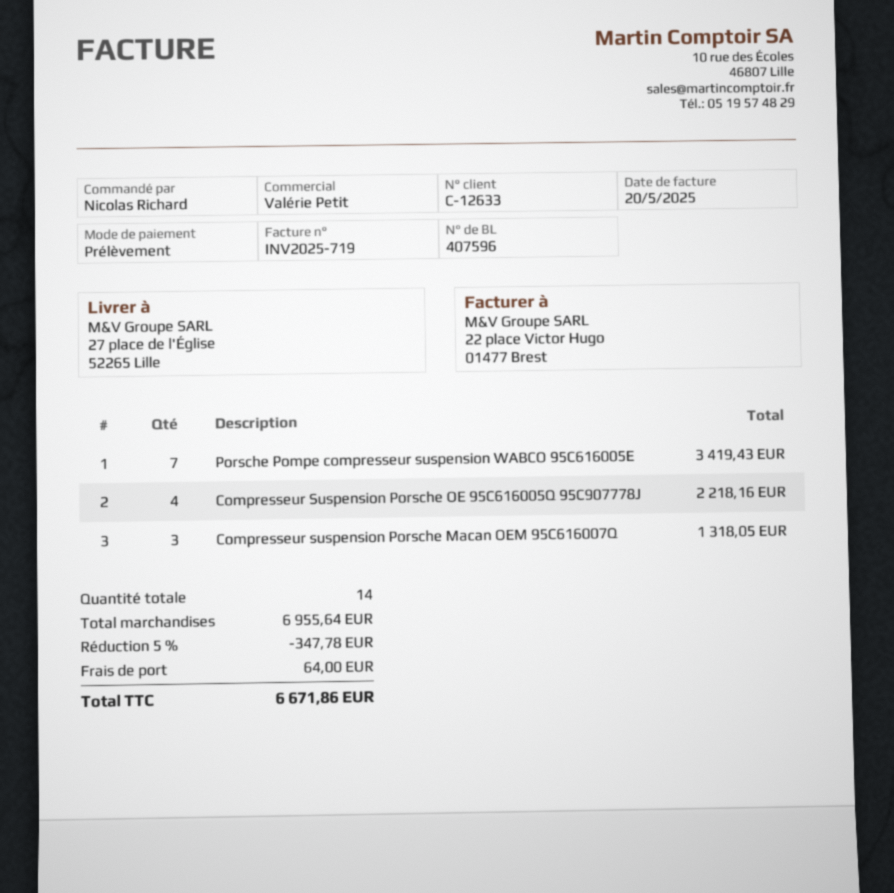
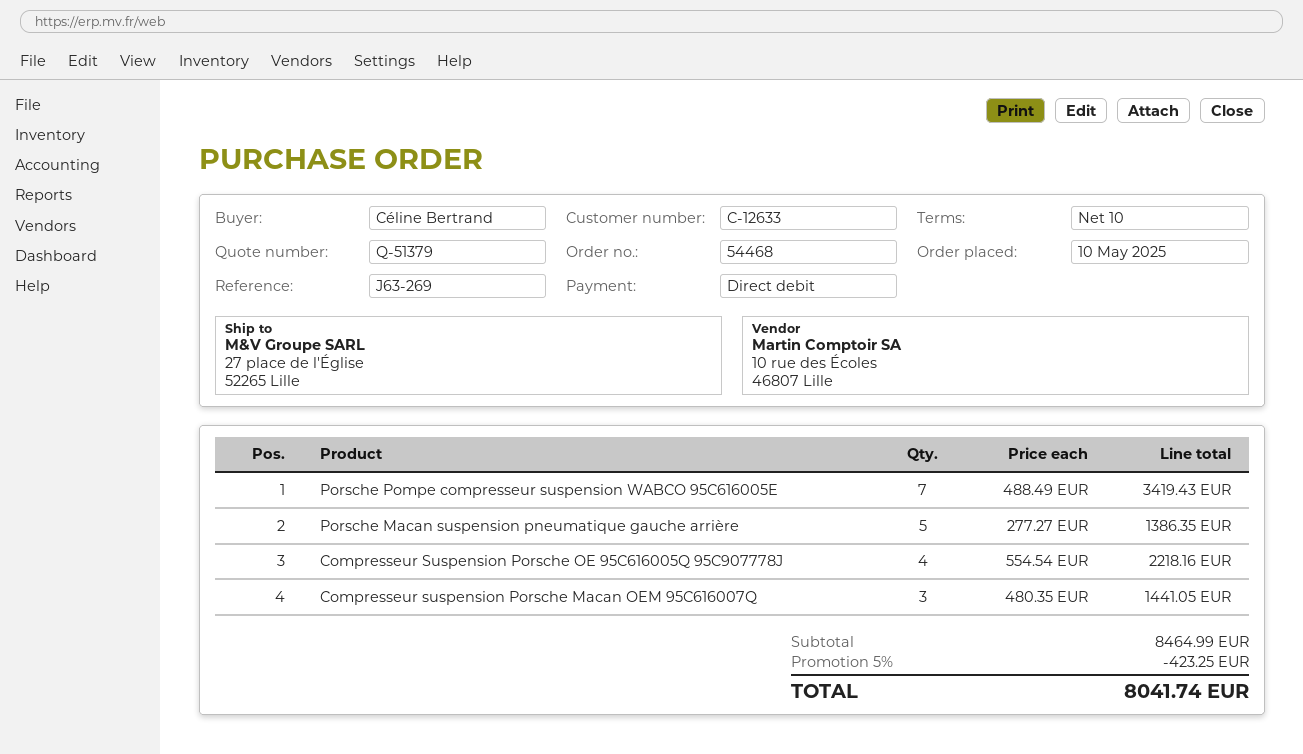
ordered by: Nicolas Richard -> Céline Bertrand
Compresseur suspension Porsche Macan OEM 95C616007Q: 3 for 1318.05 -> 3 for 1441.05
Porsche Macan suspension pneumatique gauche arrière: none -> 5 for 1386.35
subtotal: 6955.64 -> 8464.99
discount: 5% = 347.78 -> 5% = 423.25
shipping: 64.00 -> none
total: 6671.86 -> 8041.74

